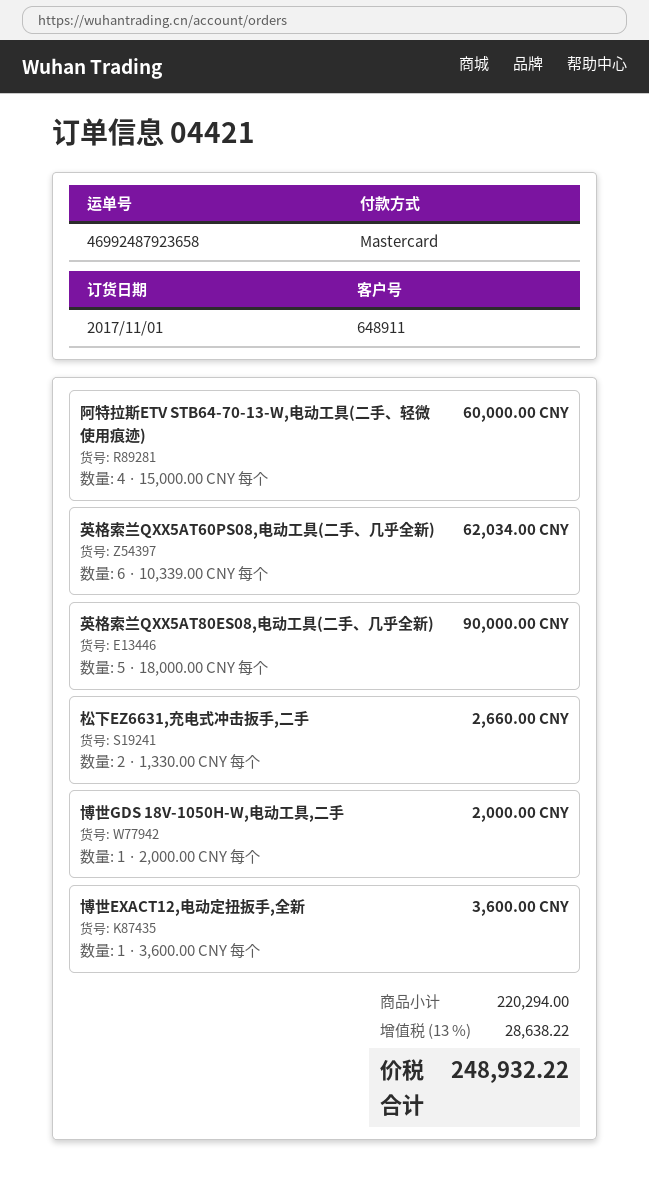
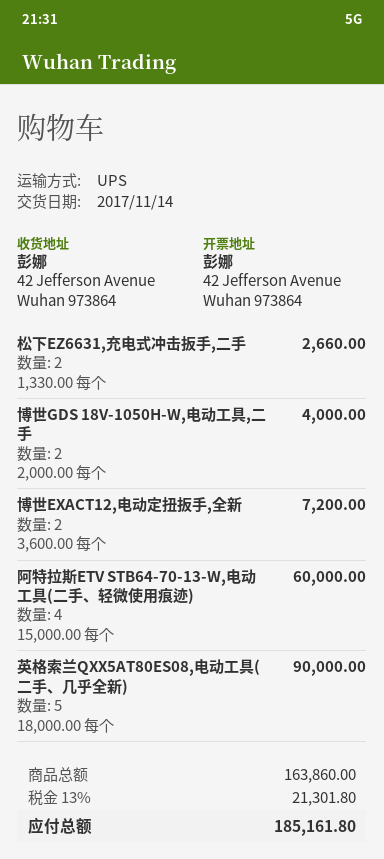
英格索兰QXX5AT60PS08,电动工具(二手、几乎全新): 6 x 10339.00 = 62034.00 -> none
博世GDS 18V-1050H-W,电动工具,二手: 1 x 2000.00 = 2000.00 -> 2 x 2000.00 = 4000.00
博世EXACT12,电动定扭扳手,全新: 1 x 3600.00 = 3600.00 -> 2 x 3600.00 = 7200.00
subtotal: 220294.00 -> 163860.00
tax: 13% = 28638.22 -> 13% = 21301.80
total: 248932.22 -> 185161.80

